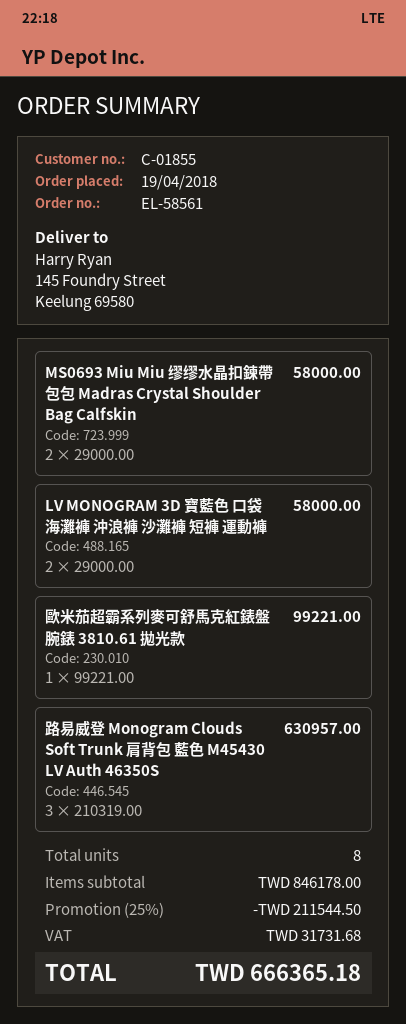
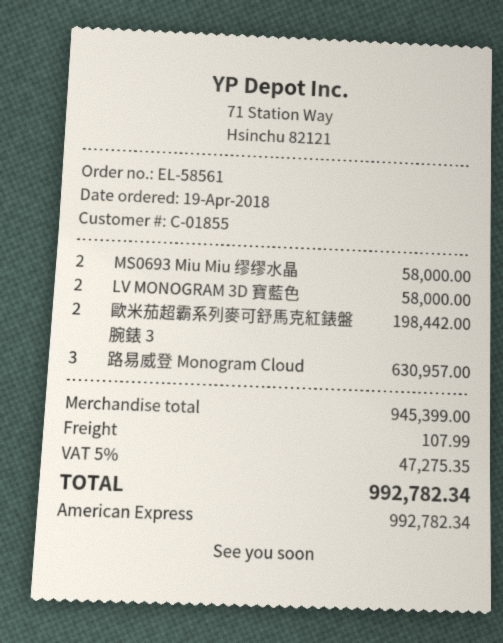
歐米茄超霸系列麥可舒馬克紅錶盤腕錶 3810.61 拋光款: 1 for 99221.00 -> 2 for 198442.00
subtotal: 846178.00 -> 945399.00
discount: 25% = 211544.50 -> none
shipping: none -> 107.99
tax: 31731.68 -> 47275.35
total: 666365.18 -> 992782.34

